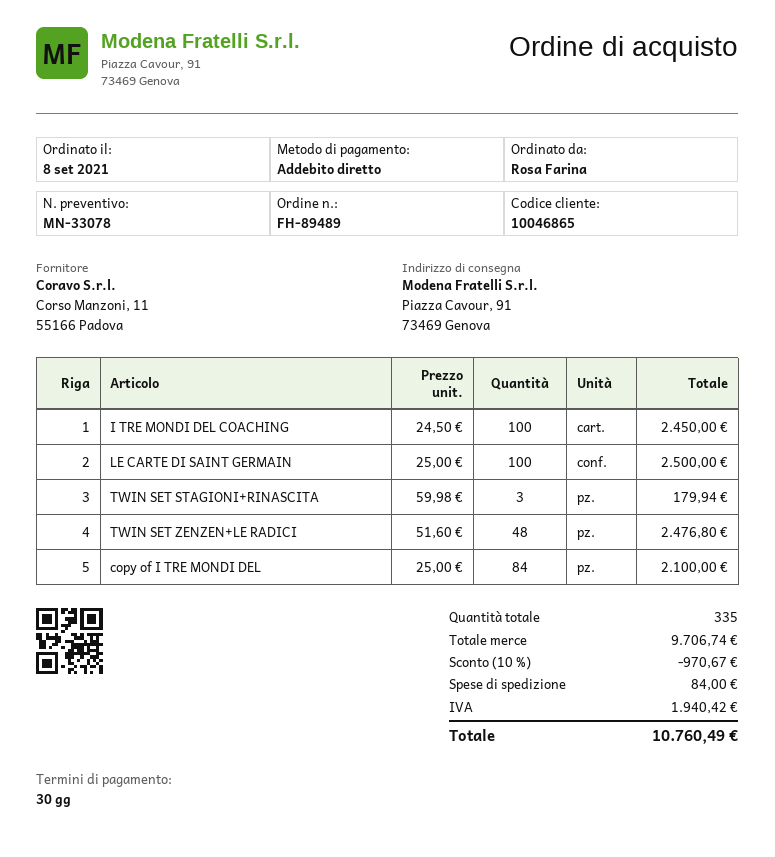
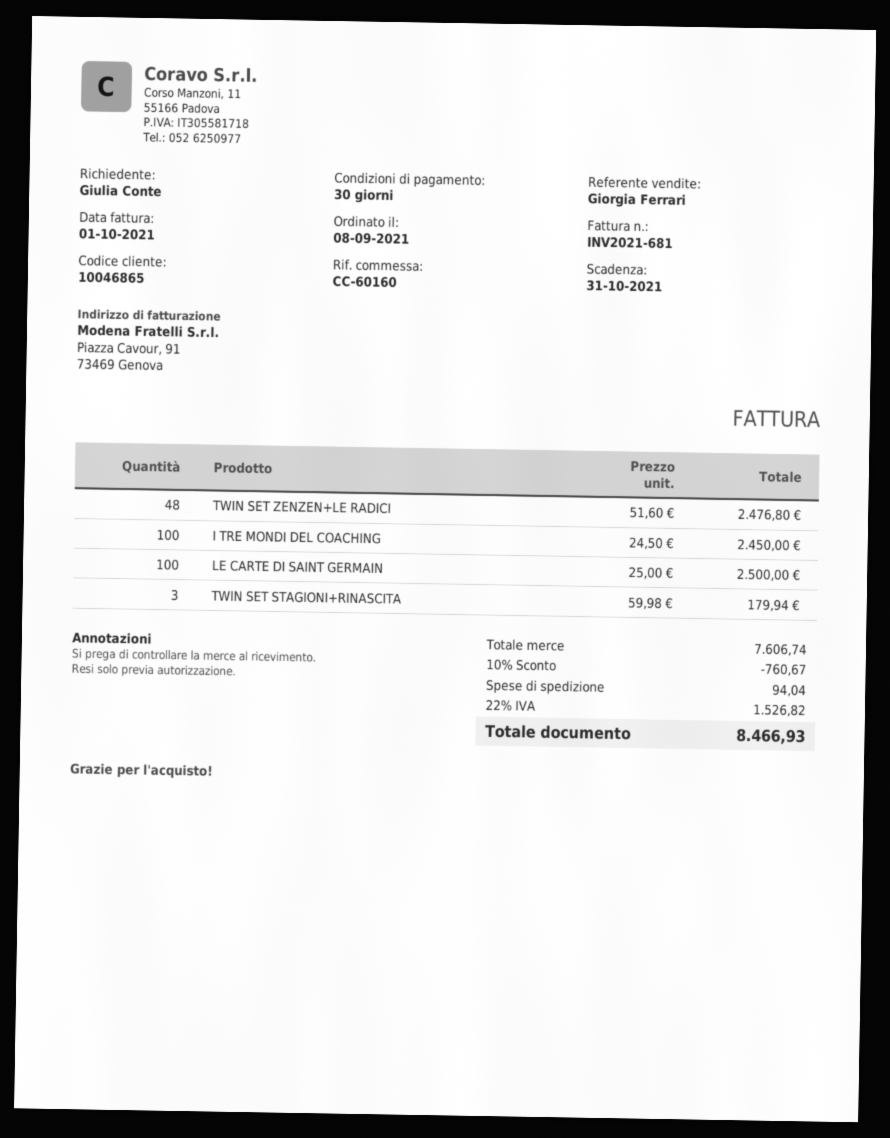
ordered by: Rosa Farina -> Giulia Conte
copy of I TRE MONDI DEL: 84 x 25.00 = 2100.00 -> none
subtotal: 9706.74 -> 7606.74
discount: 10% = 970.67 -> 10% = 760.67
shipping: 84.00 -> 94.04
tax: 1940.42 -> 1526.82
total: 10760.49 -> 8466.93

